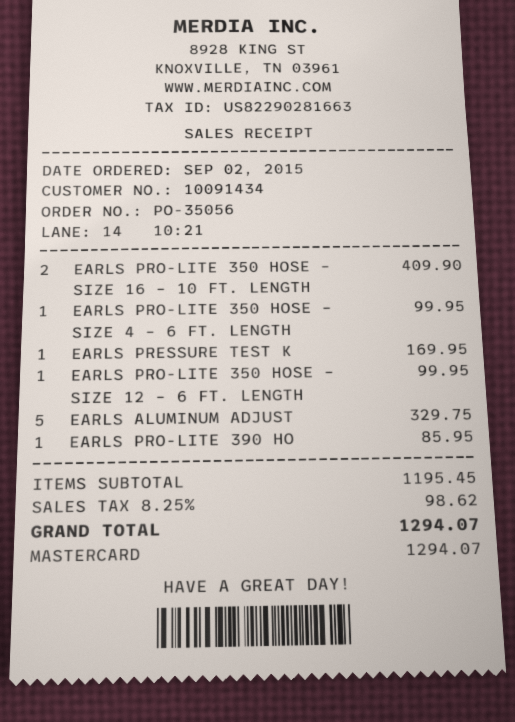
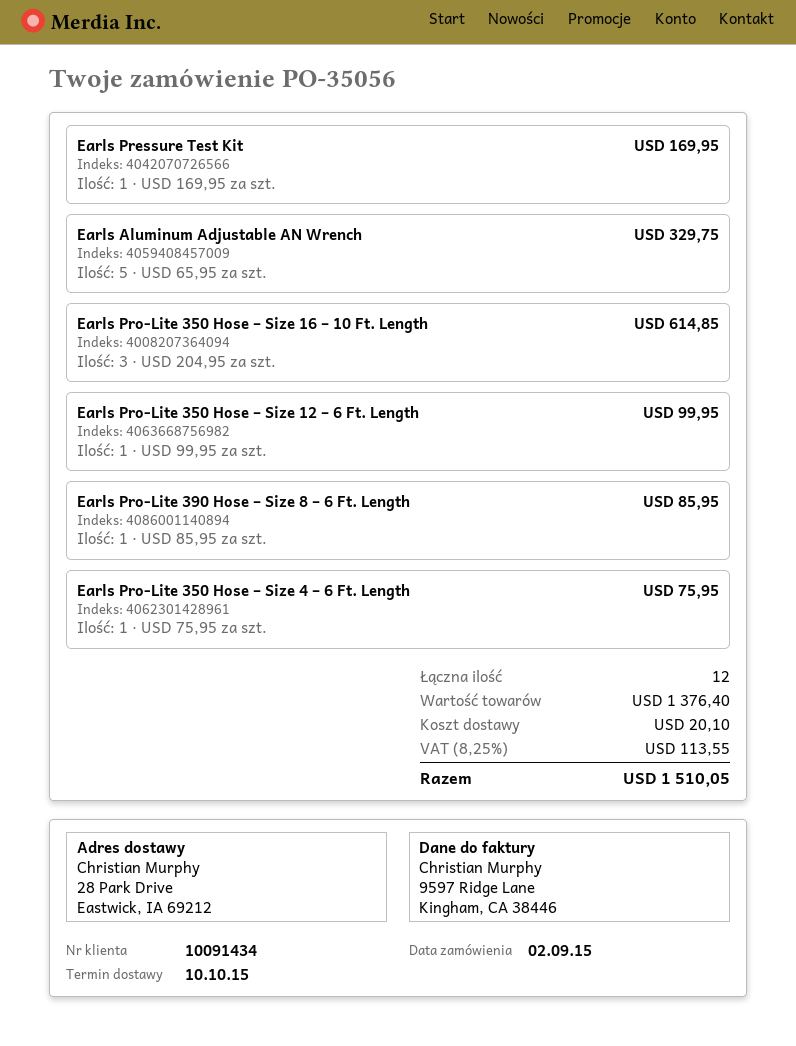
EARLS PRO-LITE 350 HOSE – SIZE 16 – 10 FT. LENGTH: 2 for 409.90 -> 3 for 614.85
EARLS PRO-LITE 350 HOSE – SIZE 4 – 6 FT. LENGTH: 1 for 99.95 -> 1 for 75.95
subtotal: 1195.45 -> 1376.40
shipping: none -> 20.10
tax: 8.25% = 98.62 -> 8.25% = 113.55
total: 1294.07 -> 1510.05

